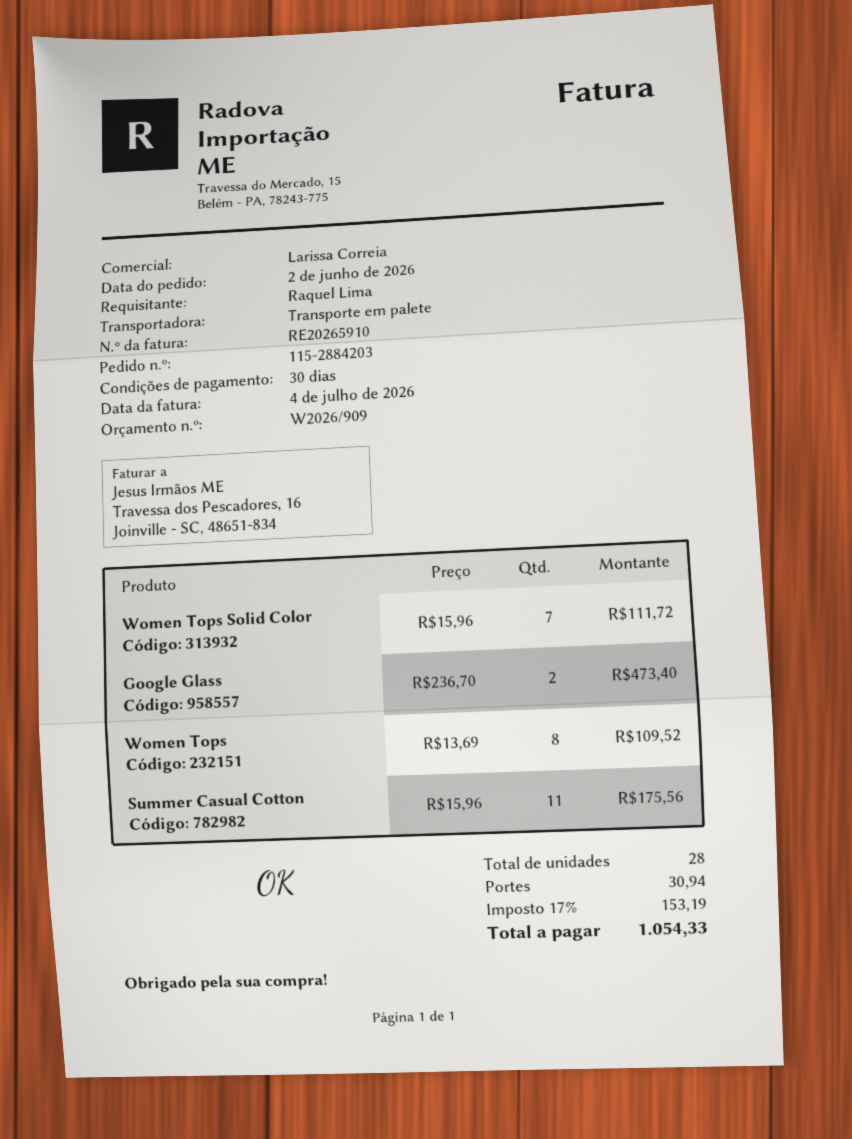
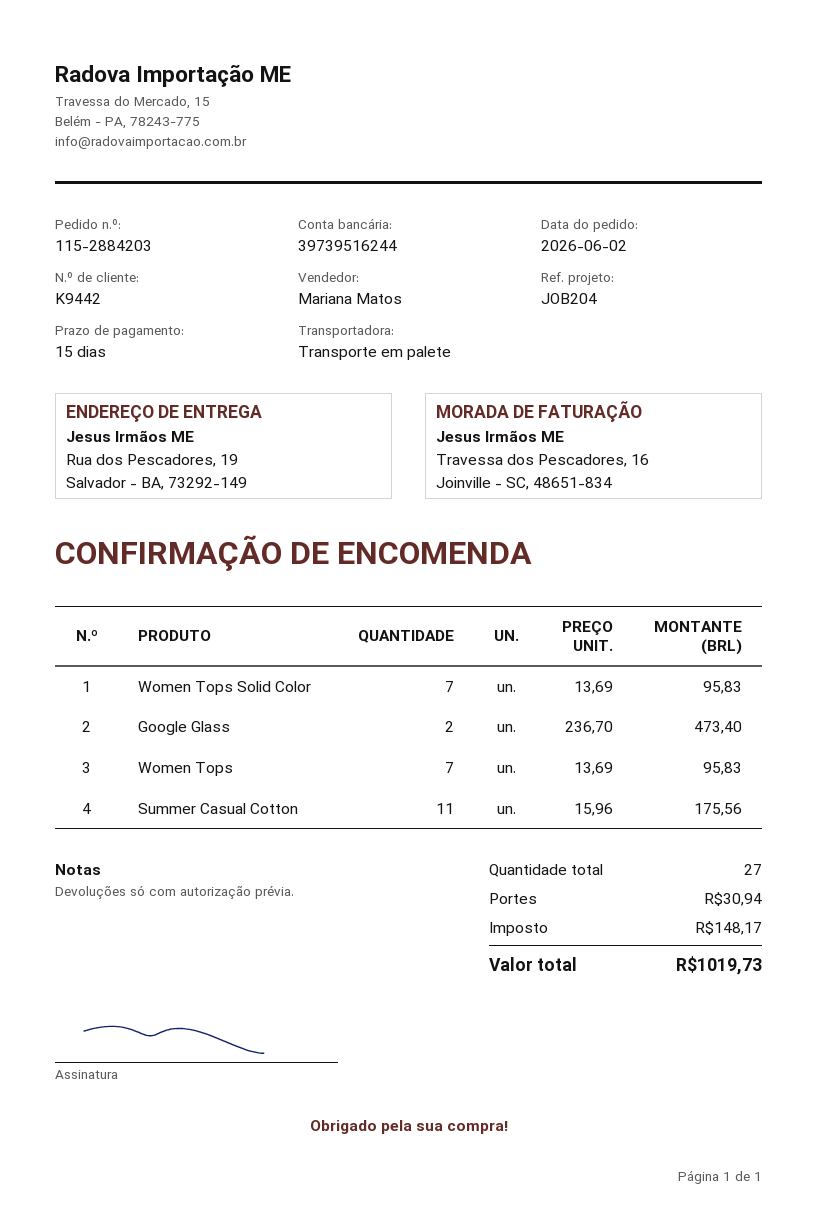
payment terms: 30 days -> 15 days
sales rep: Larissa Correia -> Mariana Matos
Women Tops Solid Color: 7 x 15.96 = 111.72 -> 7 x 13.69 = 95.83
Women Tops: 8 x 13.69 = 109.52 -> 7 x 13.69 = 95.83
total quantity: 28 -> 27
tax: 153.19 -> 148.17
total: 1054.33 -> 1019.73

